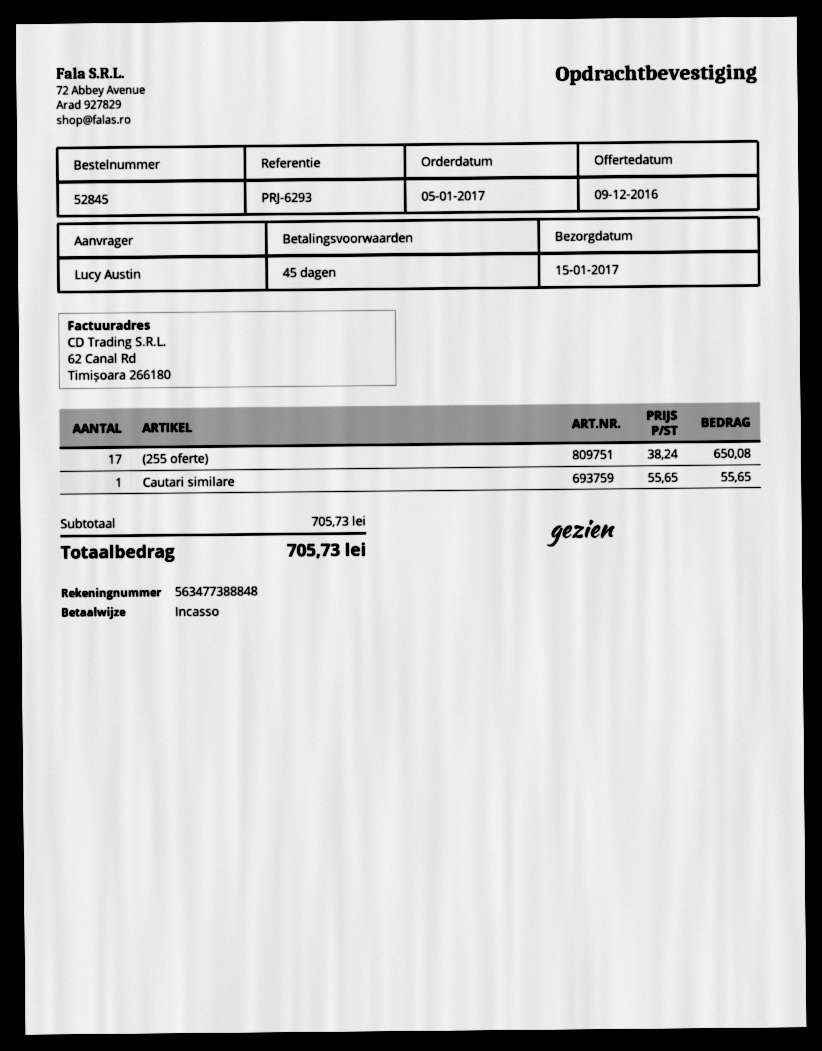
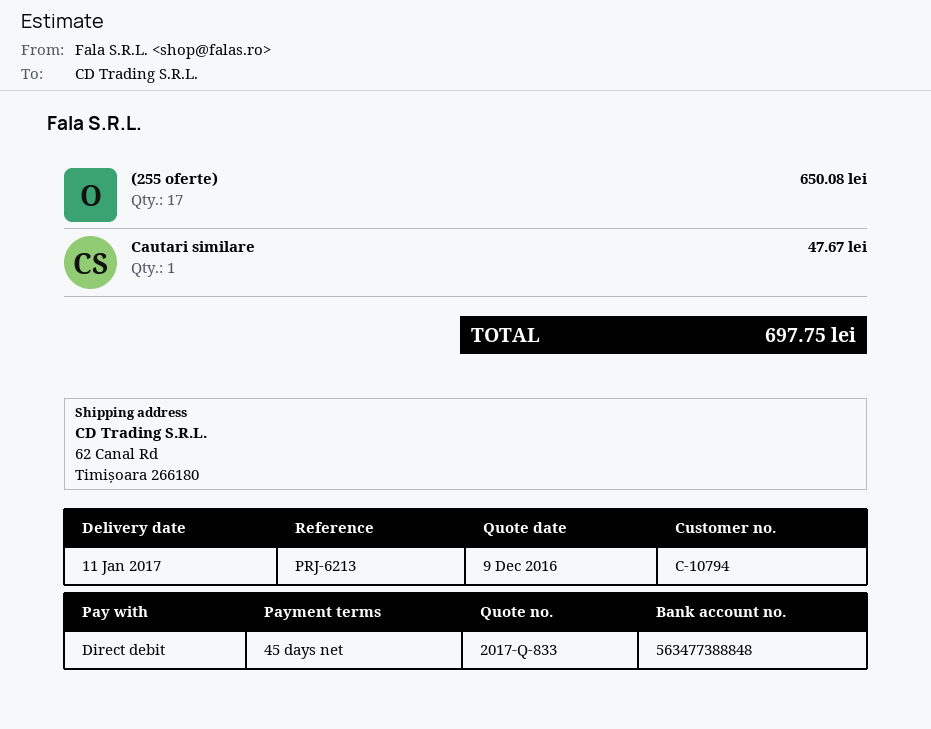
delivery date: 2017-01-15 -> 2017-01-11
reference: PRJ-6293 -> PRJ-6213
Cautari similare: 1 for 55.65 -> 1 for 47.67
total: 705.73 -> 697.75

